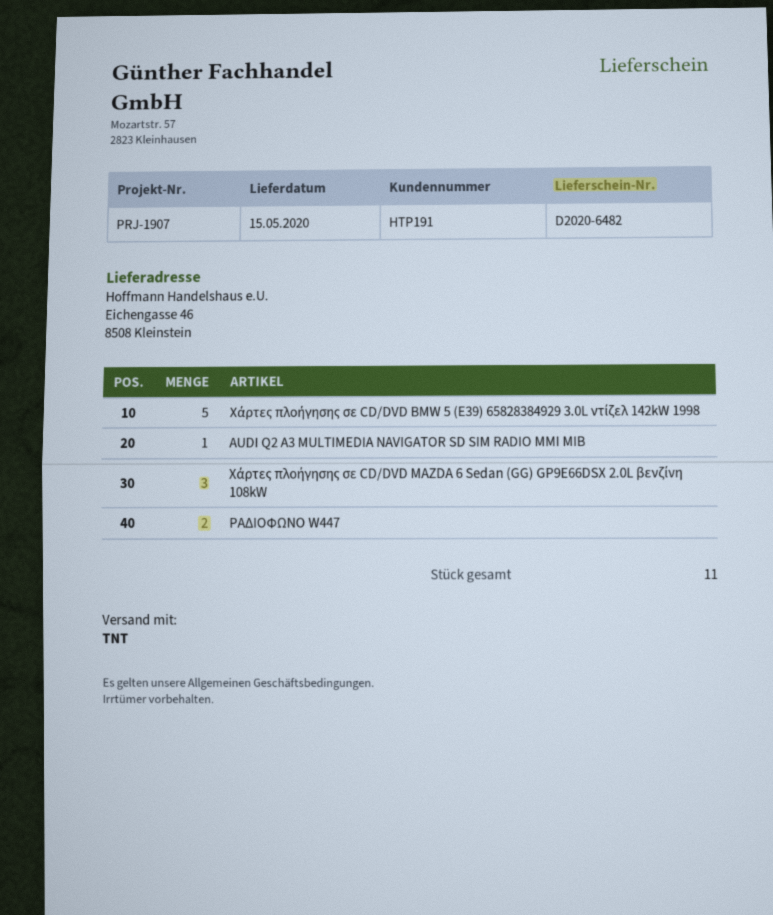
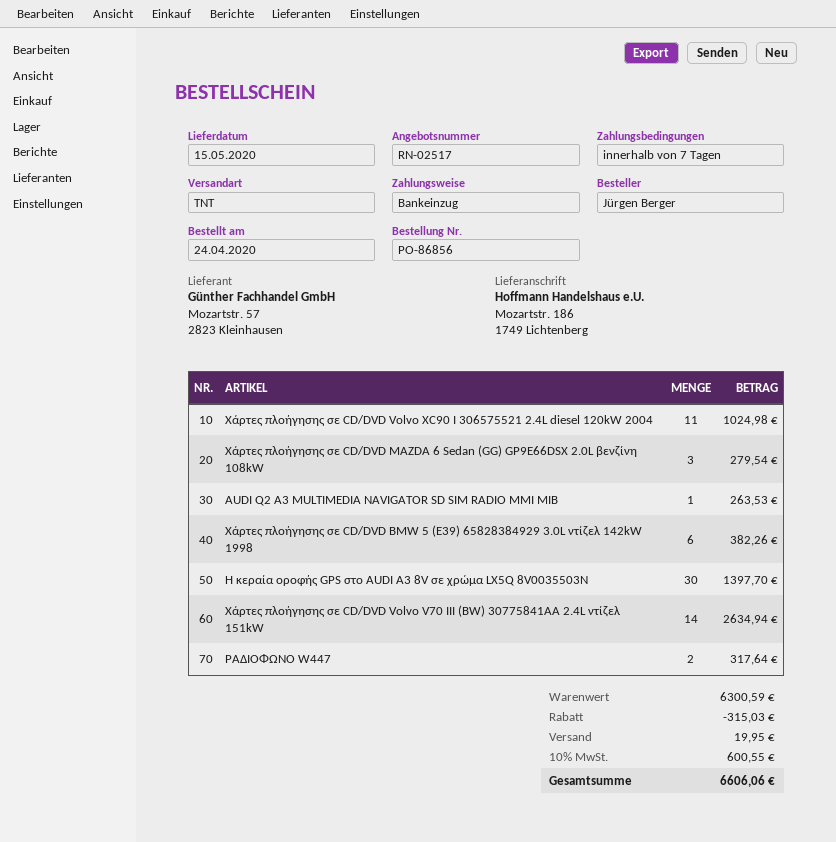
ship to: Eichengasse 46, 8508 Kleinstein -> Mozartstr. 186, 1749 Lichtenberg
Χάρτες πλοήγησης σε CD/DVD BMW 5 (E39) 65828384929 3.0L ντίζελ 142kW 1998: 5 -> 6
Χάρτες πλοήγησης σε CD/DVD Volvo XC90 I 306575521 2.4L diesel 120kW 2004: none -> 11
Η κεραία οροφής GPS στο AUDI A3 8V σε χρώμα LX5Q 8V0035503N: none -> 30
Χάρτες πλοήγησης σε CD/DVD Volvo V70 III (BW) 30775841AA 2.4L ντίζελ 151kW: none -> 14

